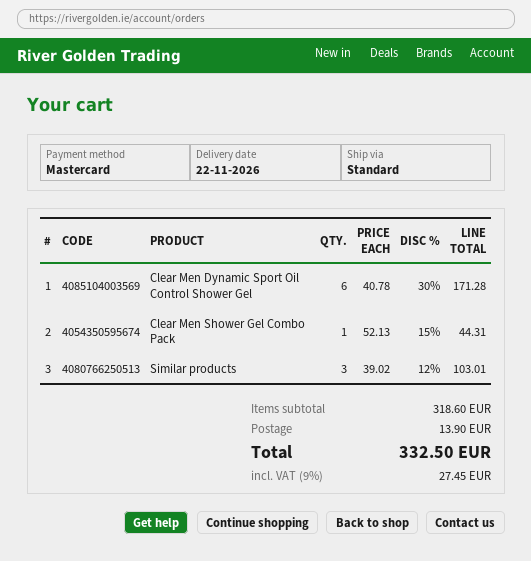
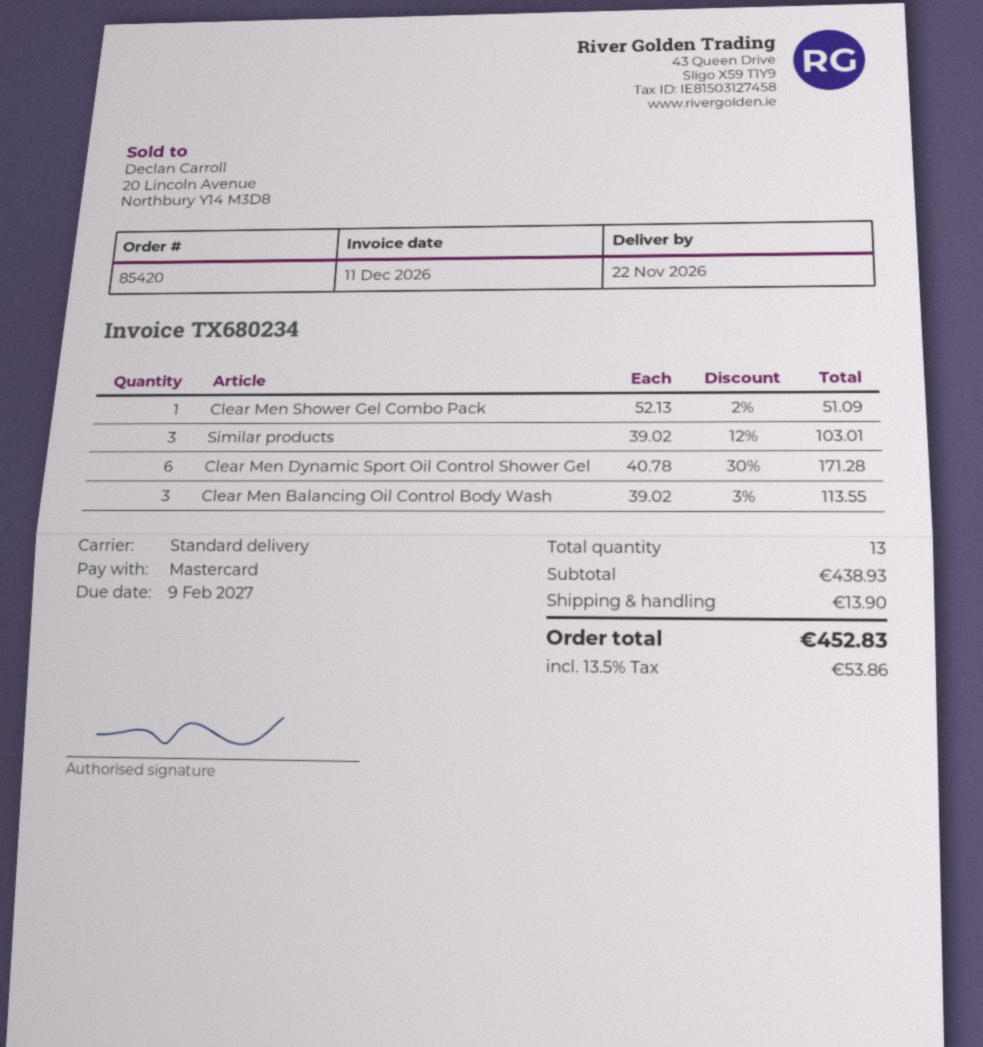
Clear Men Shower Gel Combo Pack: 1 x 52.13 - 15% = 44.31 -> 1 x 52.13 - 2% = 51.09
Clear Men Balancing Oil Control Body Wash: none -> 3 x 39.02 - 3% = 113.55
subtotal: 318.60 -> 438.93
tax: 9% = 27.45 -> 13.5% = 53.86
total: 332.50 -> 452.83

